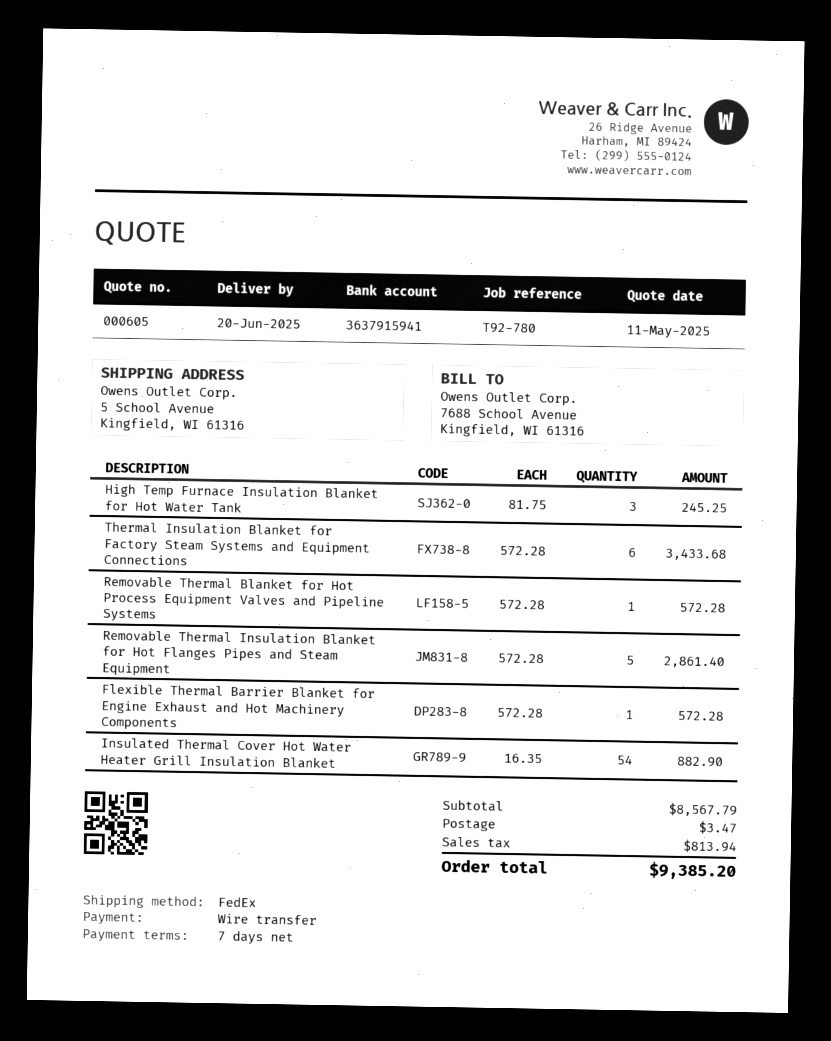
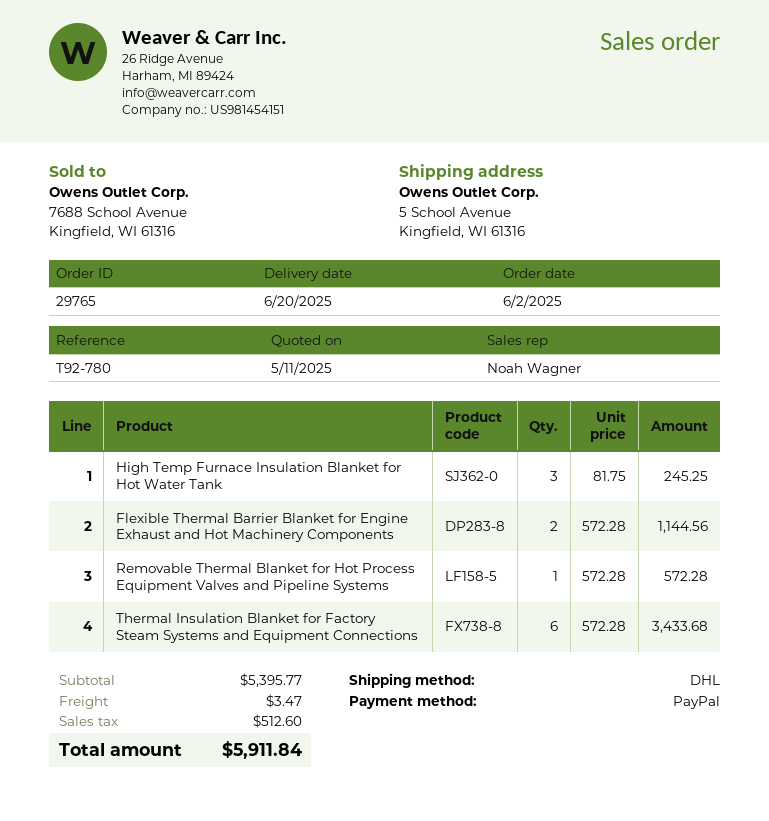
payment method: bank transfer -> PayPal
shipping method: FedEx -> DHL
Removable Thermal Insulation Blanket for Hot Flanges Pipes and Steam Equipment: 5 x 572.28 = 2861.40 -> none
Flexible Thermal Barrier Blanket for Engine Exhaust and Hot Machinery Components: 1 x 572.28 = 572.28 -> 2 x 572.28 = 1144.56
Insulated Thermal Cover Hot Water Heater Grill Insulation Blanket: 54 x 16.35 = 882.90 -> none
subtotal: 8567.79 -> 5395.77
tax: 813.94 -> 512.60
total: 9385.20 -> 5911.84

